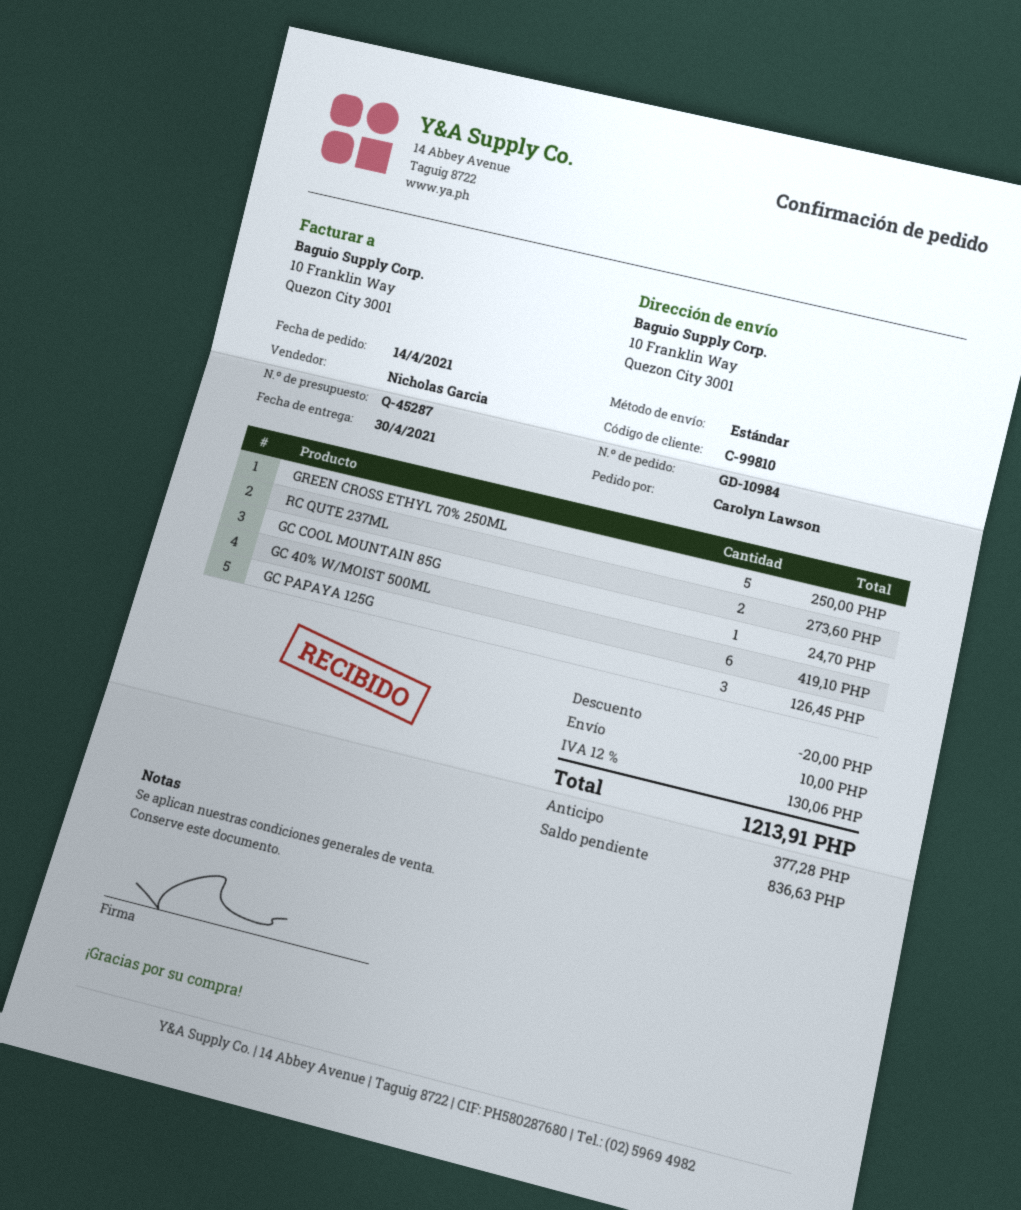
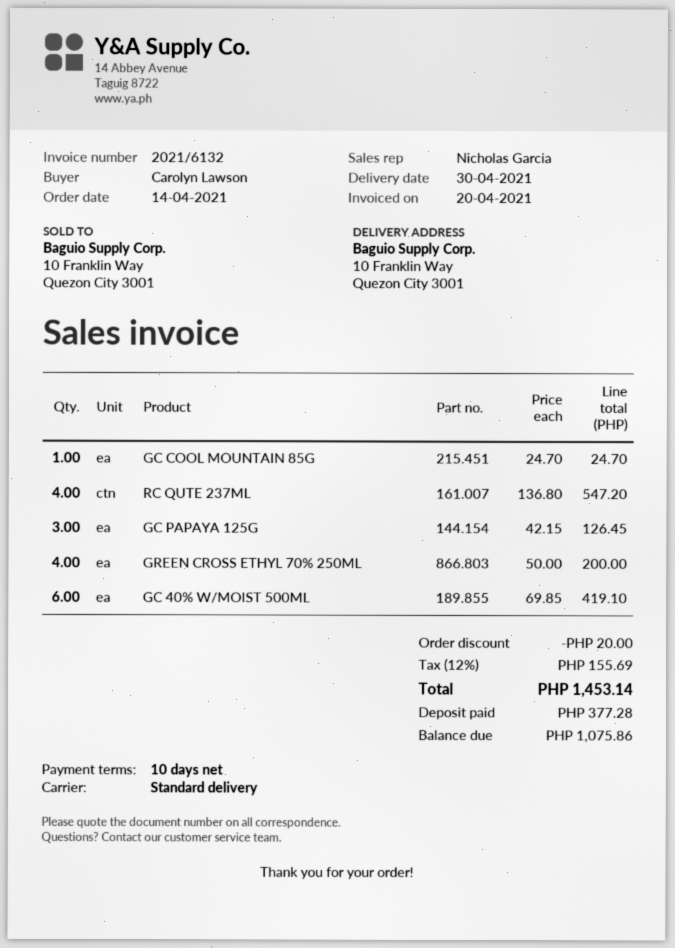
GREEN CROSS ETHYL 70% 250ML: 5 for 250.00 -> 4 for 200.00
RC QUTE 237ML: 2 for 273.60 -> 4 for 547.20
shipping: 10.00 -> none
tax: 12% = 130.06 -> 12% = 155.69
total: 1213.91 -> 1453.14
balance: 836.63 -> 1075.86

